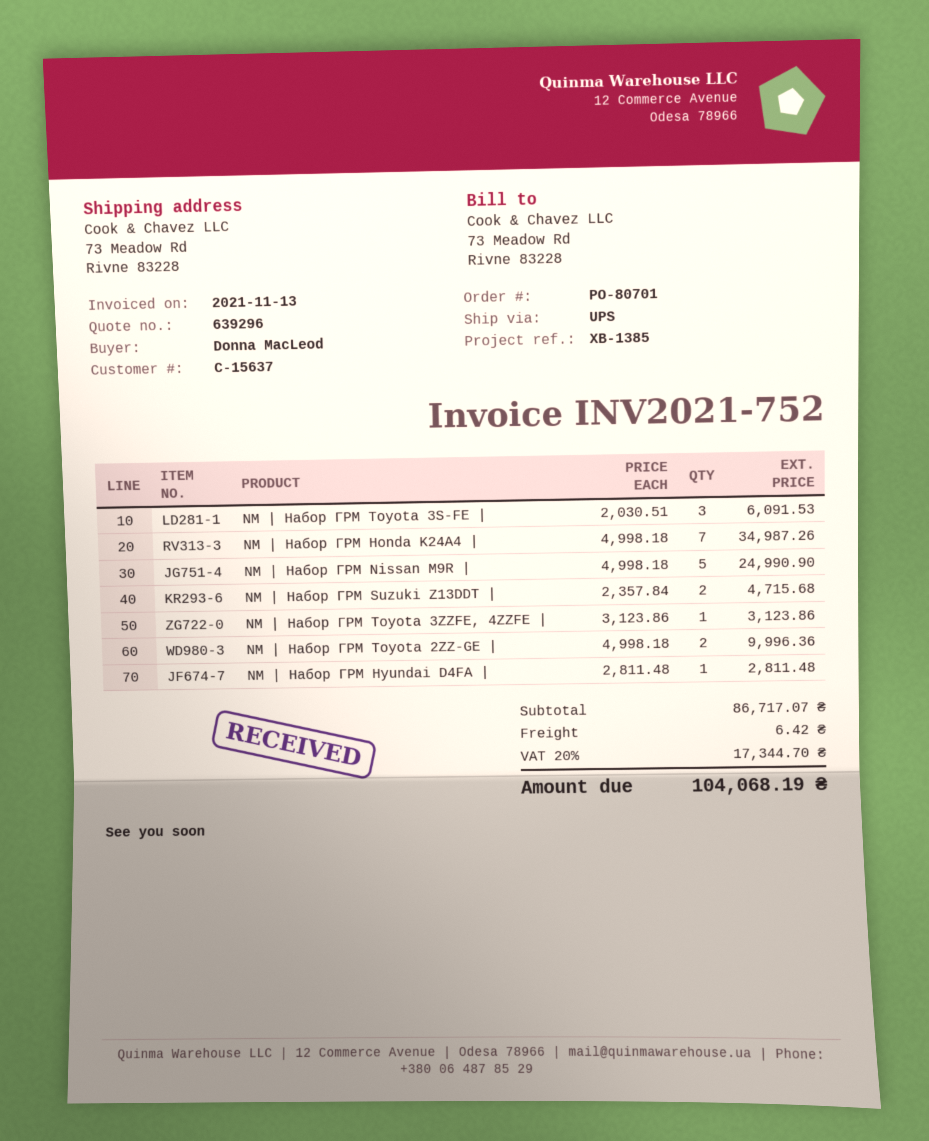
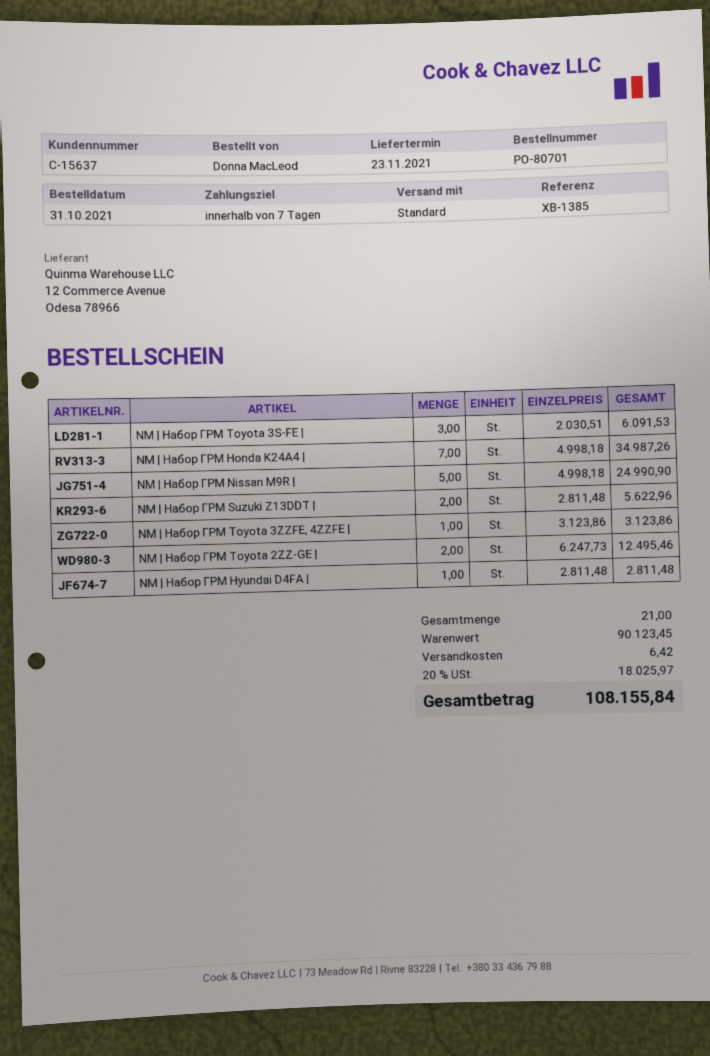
shipping method: UPS -> standard
NM | Набор ГРМ Suzuki Z13DDT |: 2 x 2357.84 = 4715.68 -> 2 x 2811.48 = 5622.96
NM | Набор ГРМ Toyota 2ZZ-GE |: 2 x 4998.18 = 9996.36 -> 2 x 6247.73 = 12495.46
subtotal: 86717.07 -> 90123.45
tax: 20% = 17344.70 -> 20% = 18025.97
total: 104068.19 -> 108155.84

